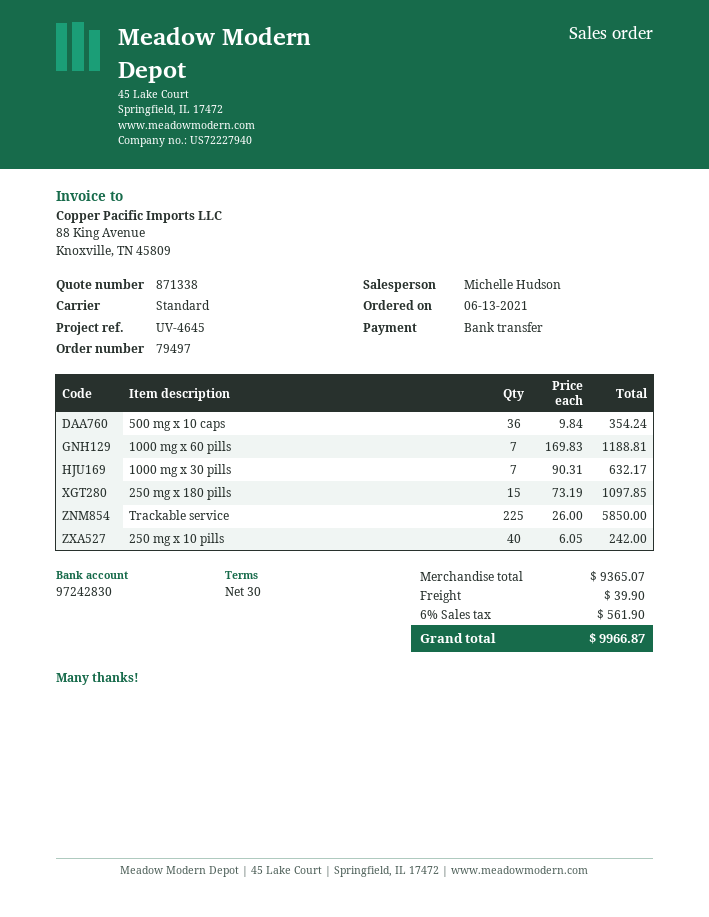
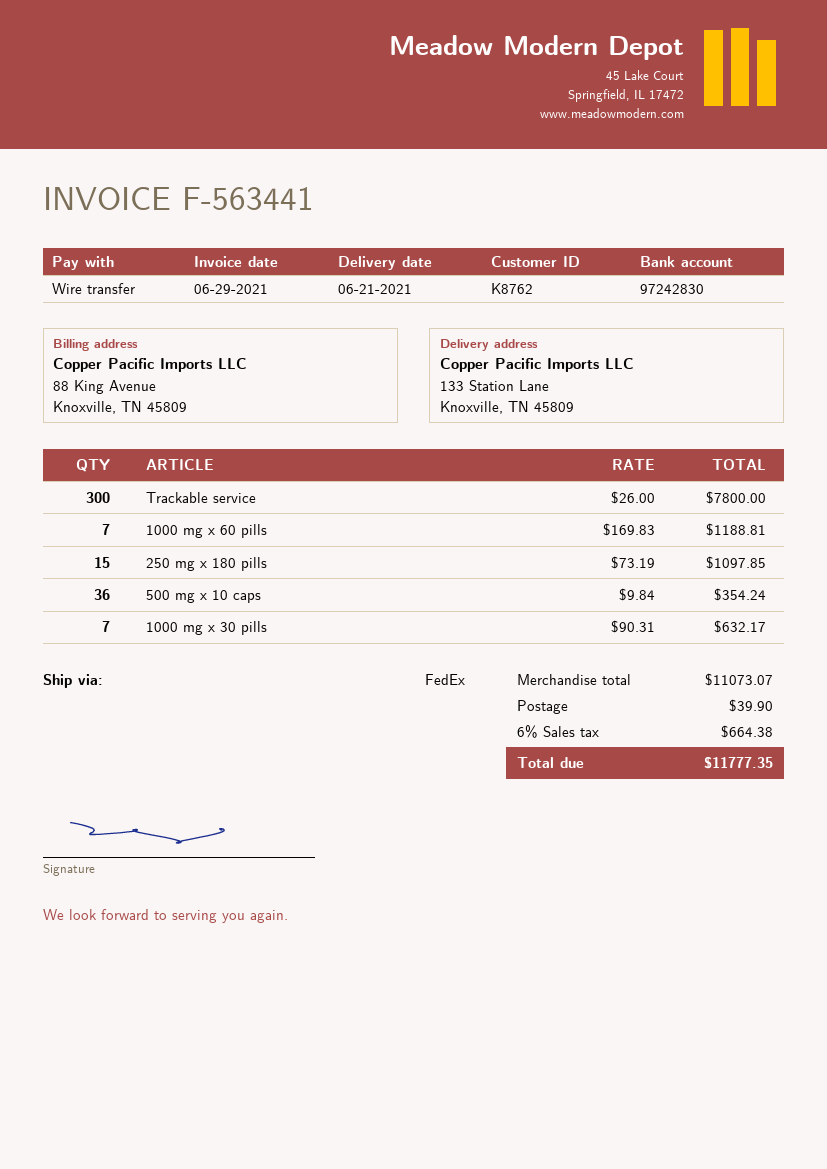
shipping method: standard -> FedEx
Trackable service: 225 x 26.00 = 5850.00 -> 300 x 26.00 = 7800.00
250 mg x 10 pills: 40 x 6.05 = 242.00 -> none
subtotal: 9365.07 -> 11073.07
tax: 6% = 561.90 -> 6% = 664.38
total: 9966.87 -> 11777.35

